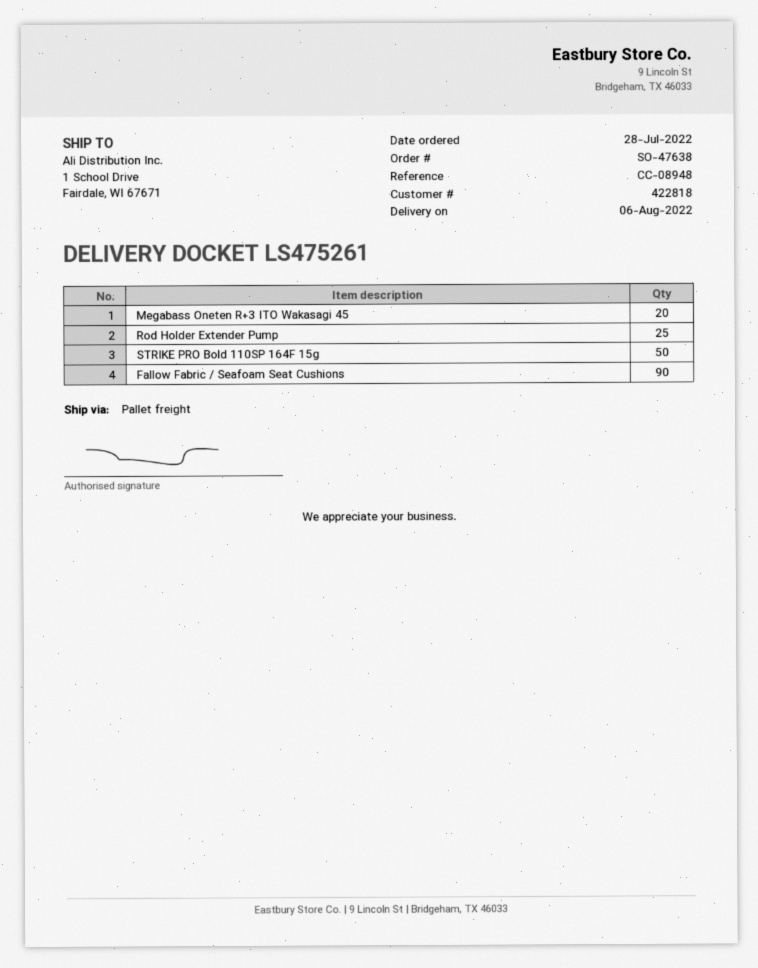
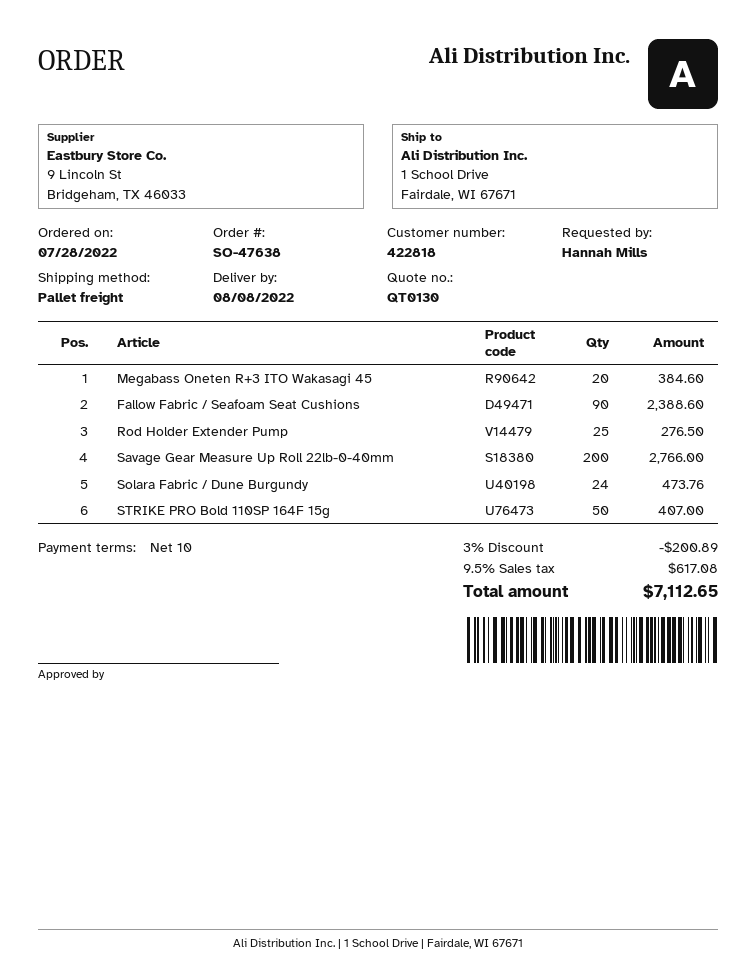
delivery date: 2022-08-06 -> 2022-08-08
Savage Gear Measure Up Roll 22lb-0-40mm: none -> 200
Solara Fabric / Dune Burgundy: none -> 24

